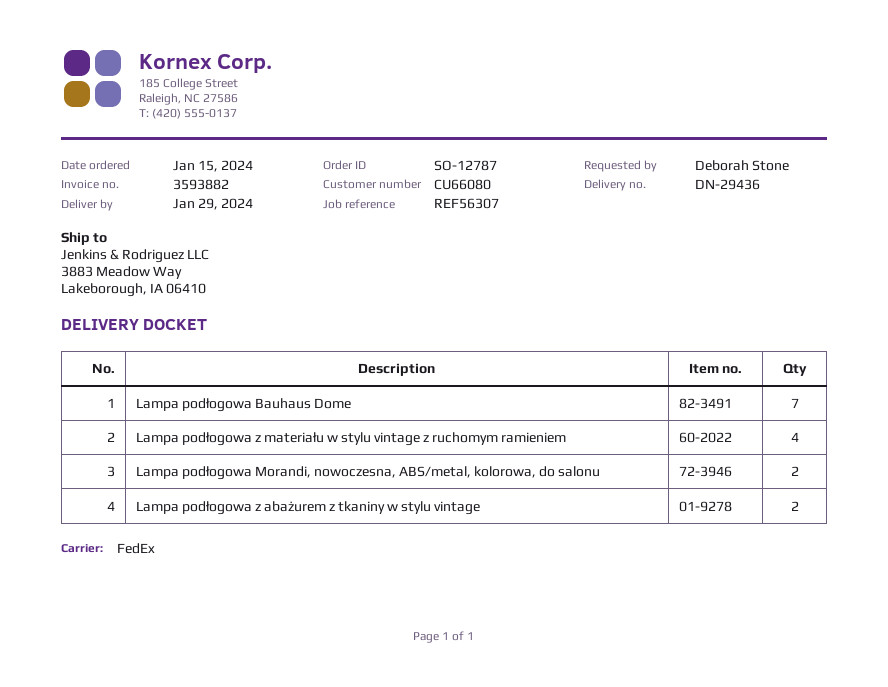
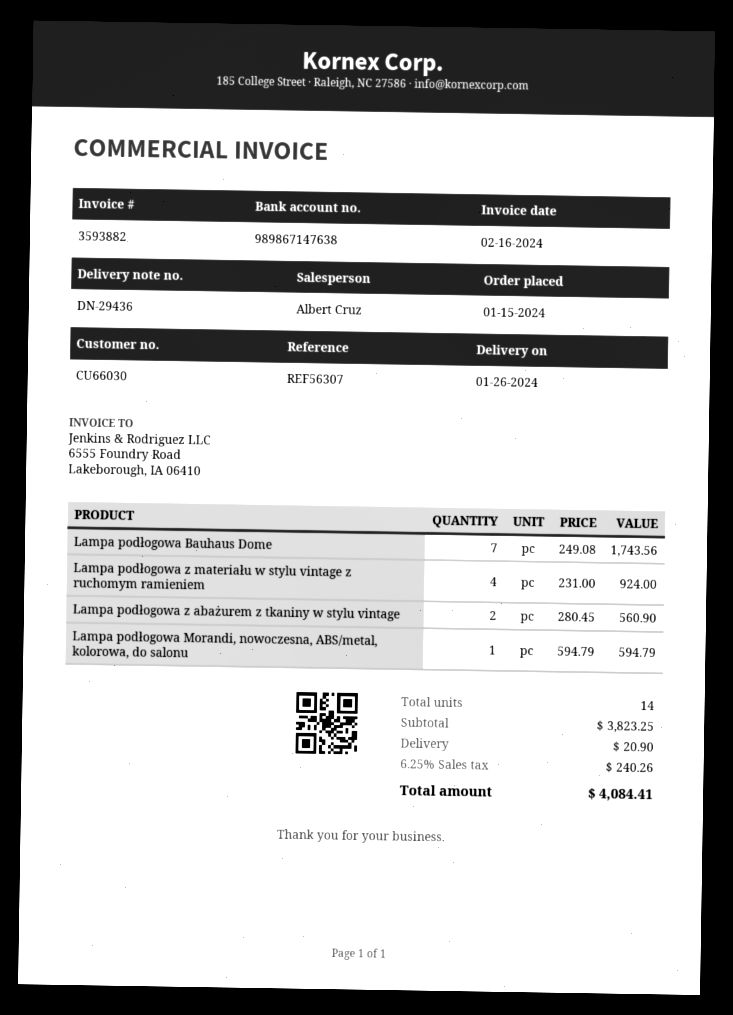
delivery date: 2024-01-29 -> 2024-01-26
customer number: CU66080 -> CU66030
Lampa podłogowa Morandi, nowoczesna, ABS/metal, kolorowa, do salonu: 2 -> 1

